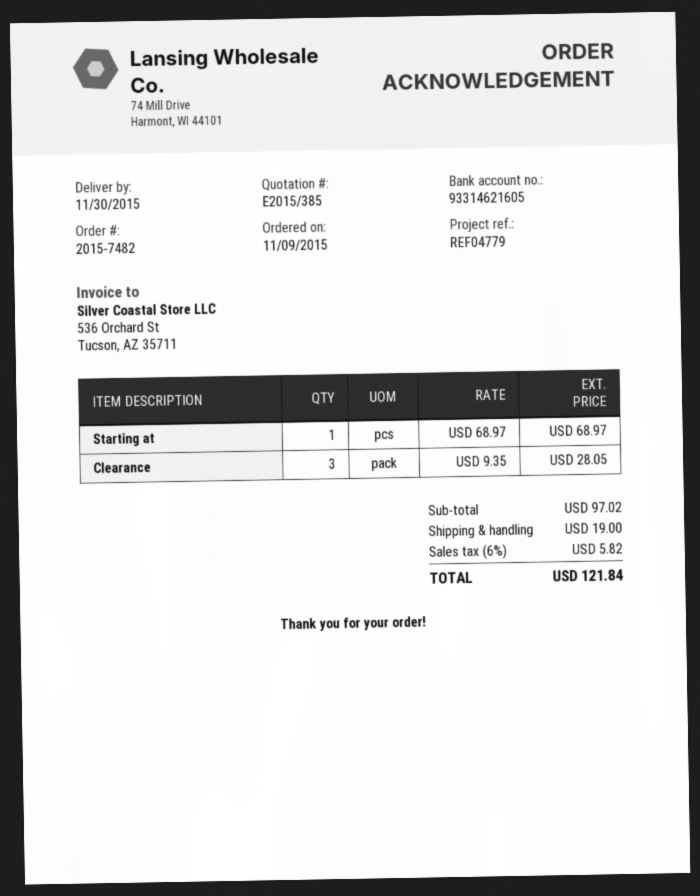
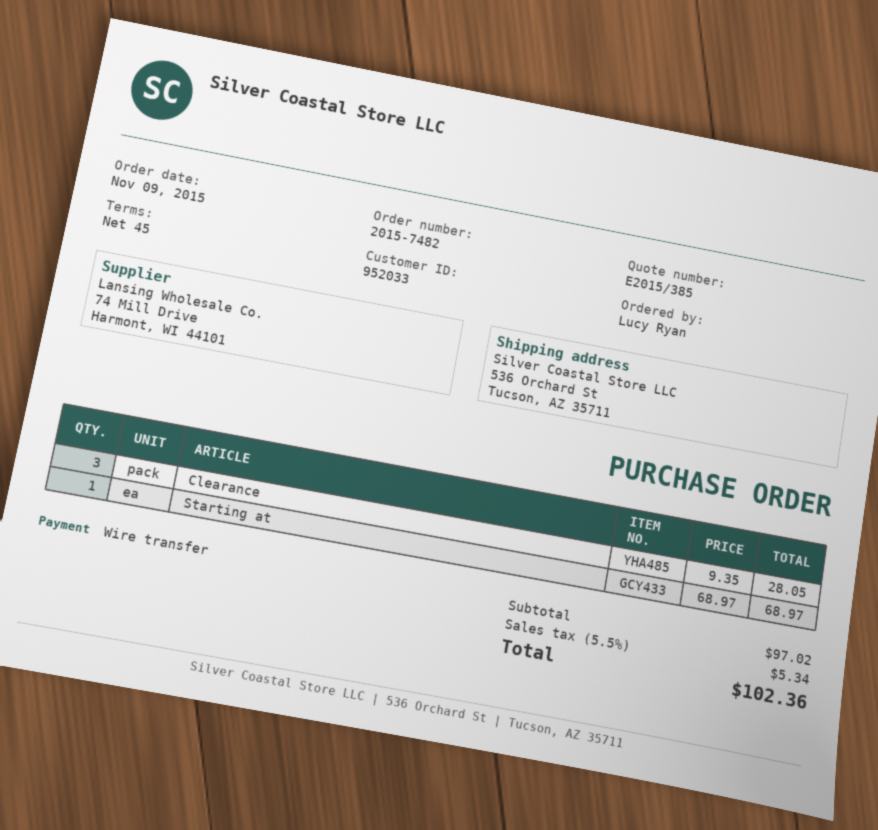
shipping: 19.00 -> none
tax: 6% = 5.82 -> 5.5% = 5.34
total: 121.84 -> 102.36

